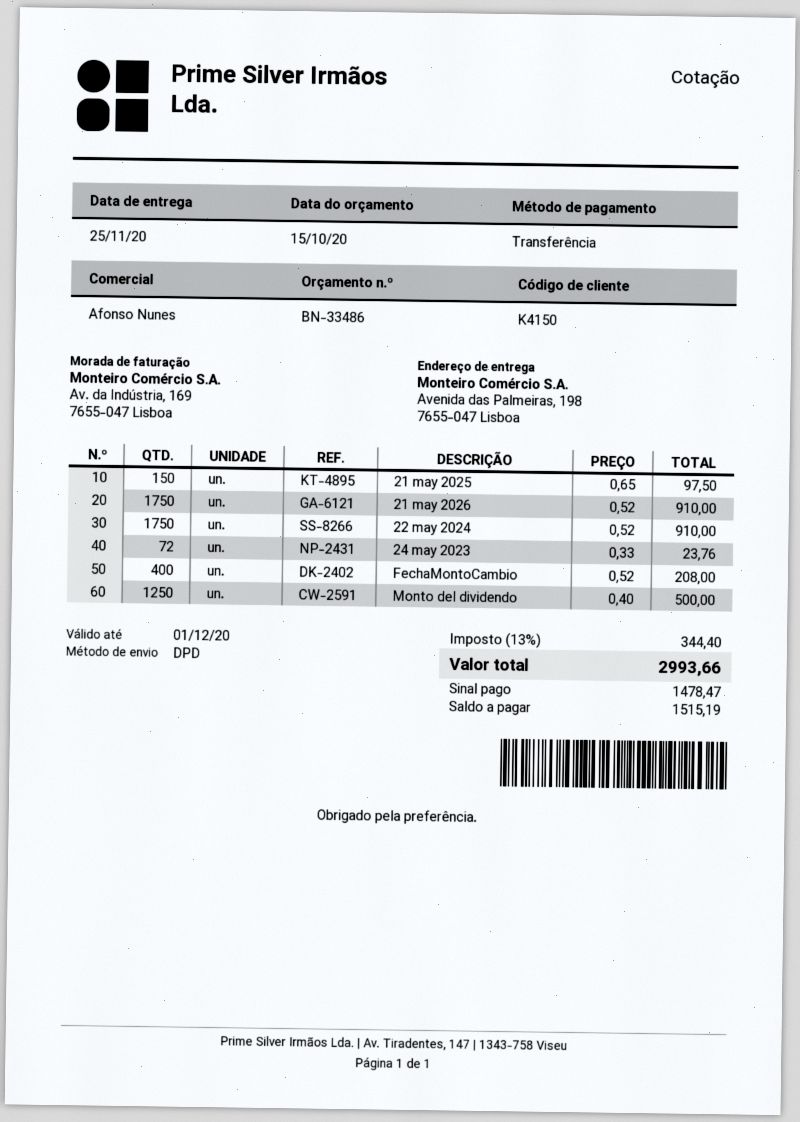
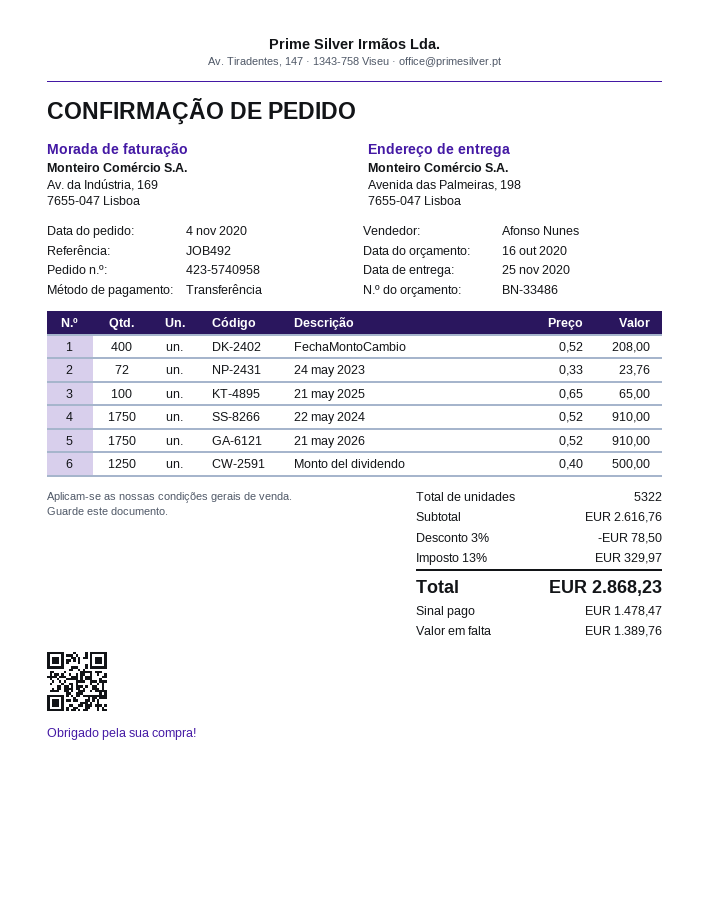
quote date: 2020-10-15 -> 2020-10-16
21 may 2025: 150 x 0.65 = 97.50 -> 100 x 0.65 = 65.00
discount: none -> 3% = 78.50
tax: 13% = 344.40 -> 13% = 329.97
total: 2993.66 -> 2868.23
balance: 1515.19 -> 1389.76

